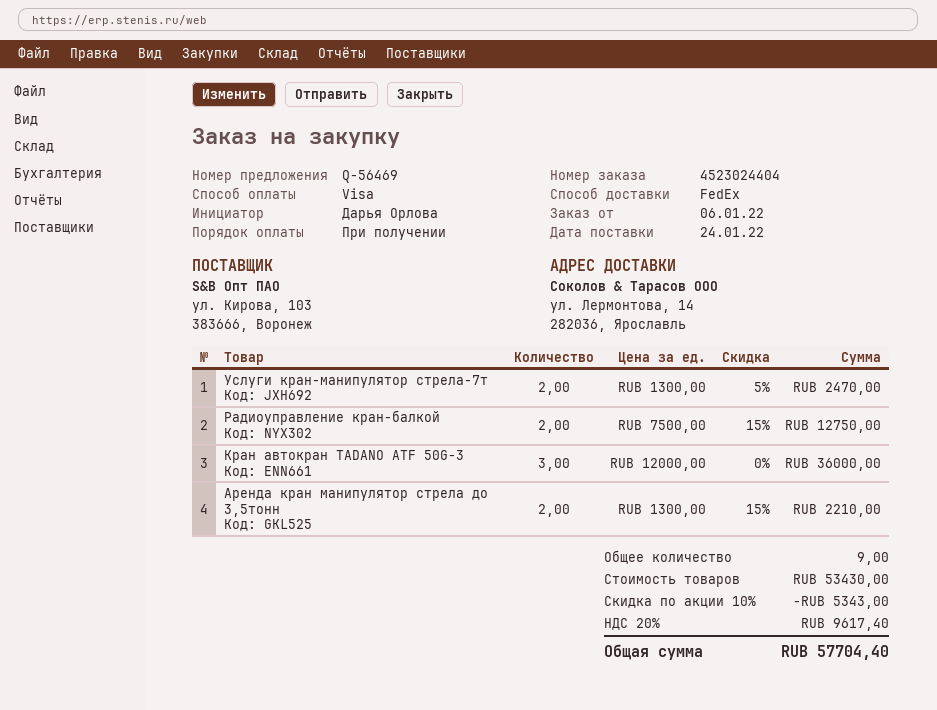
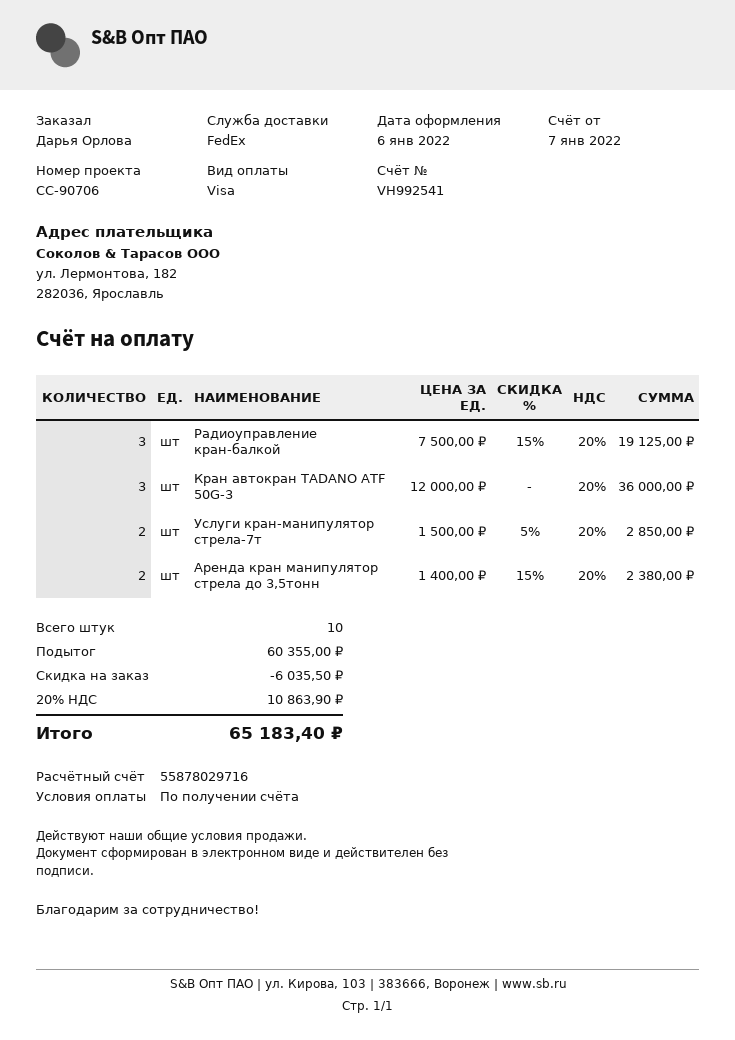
Услуги кран-манипулятор стрела-7т: 2 x 1300.00 - 5% = 2470.00 -> 2 x 1500.00 - 5% = 2850.00
Радиоуправление кран-балкой: 2 x 7500.00 - 15% = 12750.00 -> 3 x 7500.00 - 15% = 19125.00
Аренда кран манипулятор стрела до 3,5тонн: 2 x 1300.00 - 15% = 2210.00 -> 2 x 1400.00 - 15% = 2380.00
total quantity: 9 -> 10
subtotal: 53430.00 -> 60355.00
discount: 5343.00 -> 6035.50
tax: 20% = 9617.40 -> 20% = 10863.90
total: 57704.40 -> 65183.40

